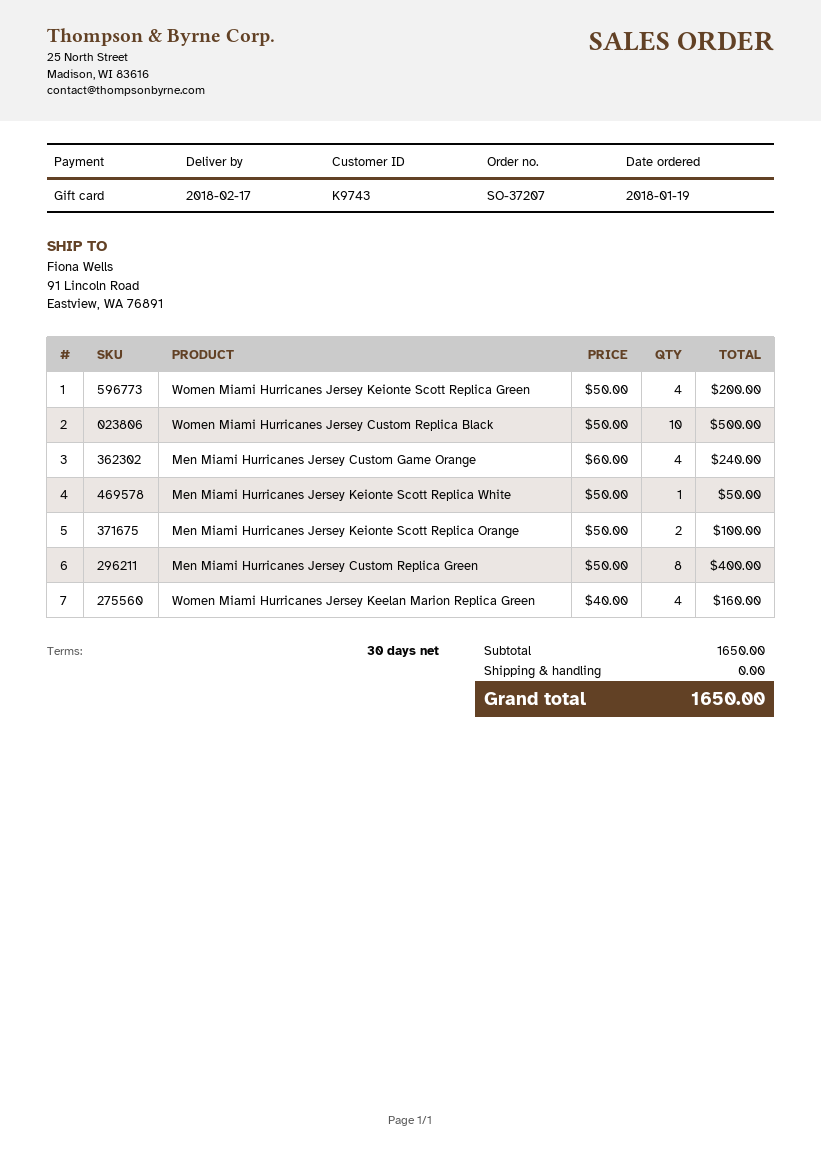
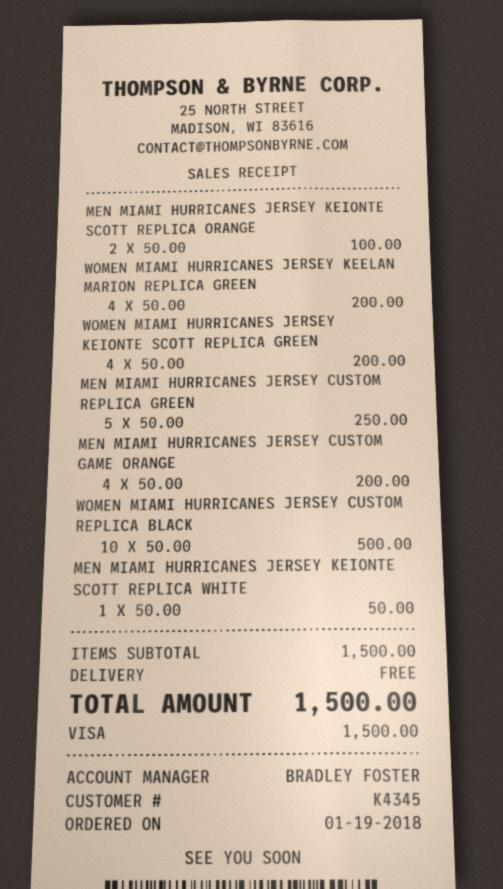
customer number: K9743 -> K4345
payment method: gift card -> Visa
Men Miami Hurricanes Jersey Custom Game Orange: 4 x 60.00 = 240.00 -> 4 x 50.00 = 200.00
Men Miami Hurricanes Jersey Custom Replica Green: 8 x 50.00 = 400.00 -> 5 x 50.00 = 250.00
Women Miami Hurricanes Jersey Keelan Marion Replica Green: 4 x 40.00 = 160.00 -> 4 x 50.00 = 200.00
subtotal: 1650.00 -> 1500.00
total: 1650.00 -> 1500.00

